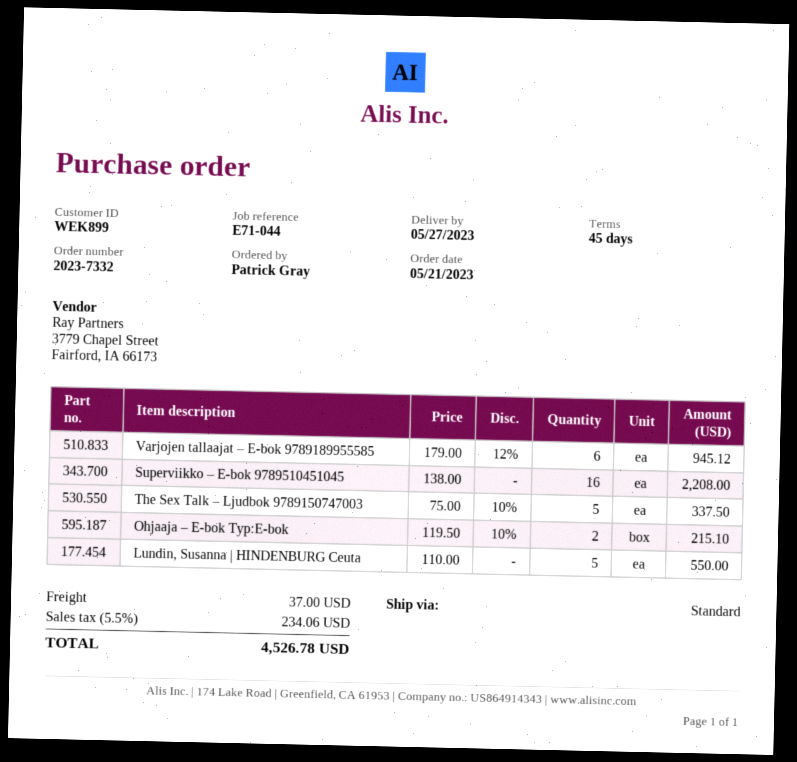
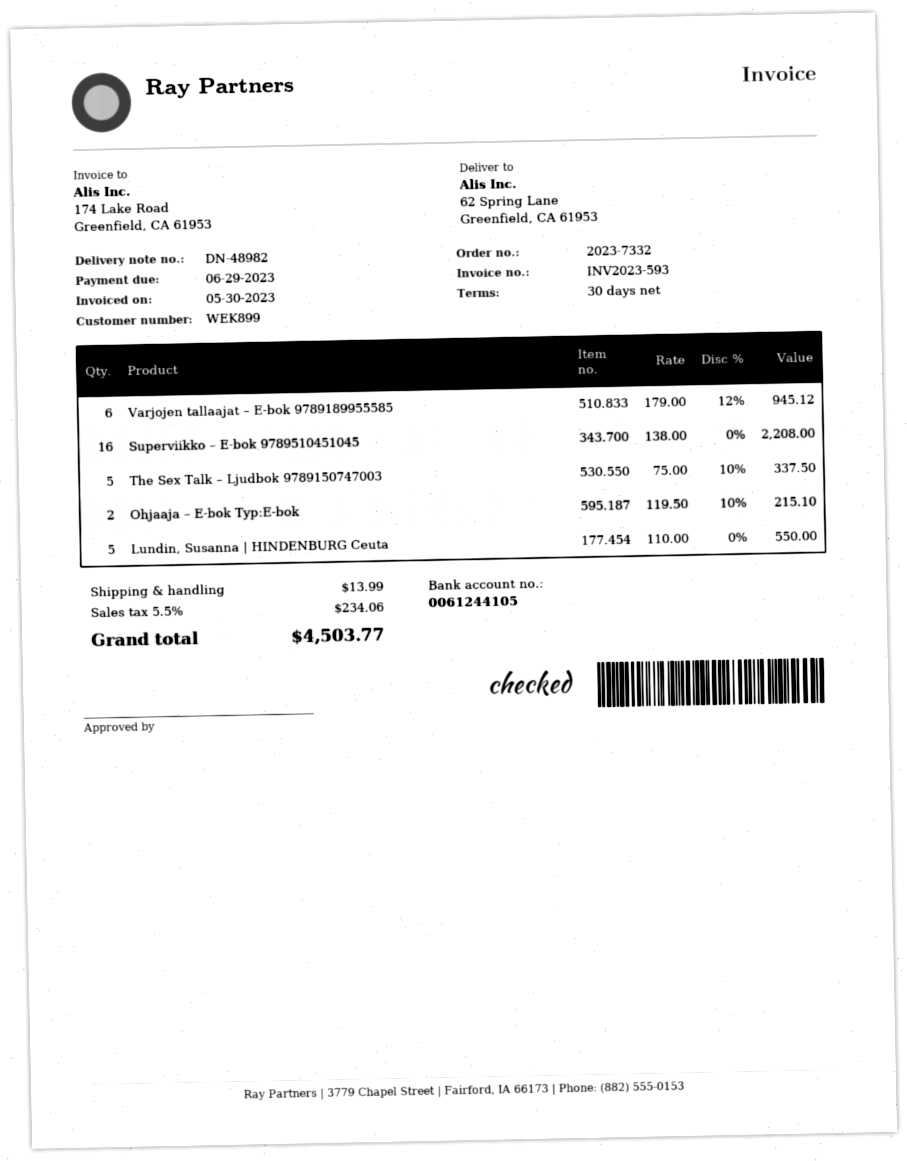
payment terms: 45 days -> 30 days
shipping: 37.00 -> 13.99
total: 4526.78 -> 4503.77

